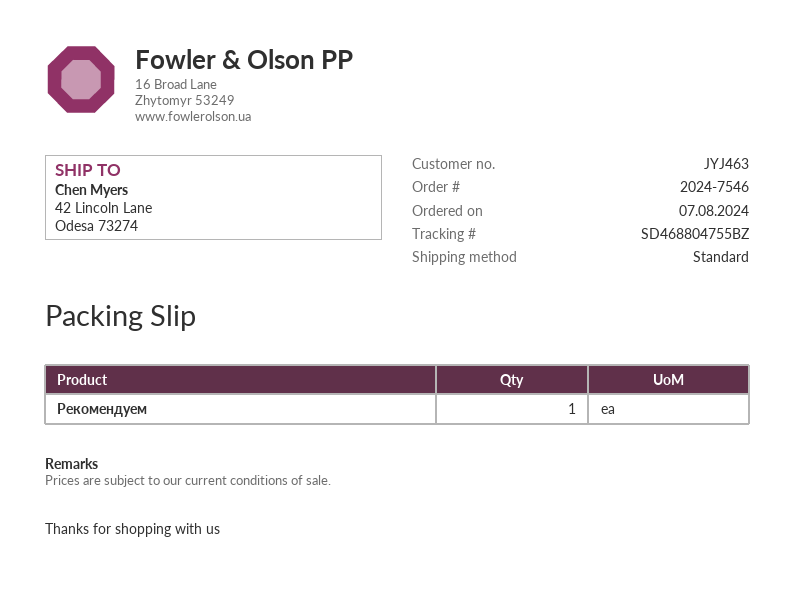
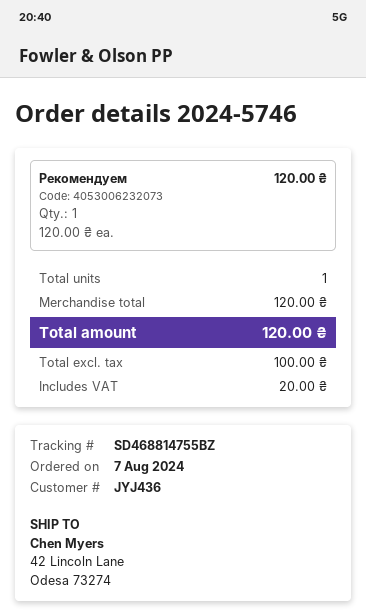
order number: 2024-7546 -> 2024-5746
customer number: JYJ463 -> JYJ436
tracking number: SD468804755BZ -> SD468814755BZ

